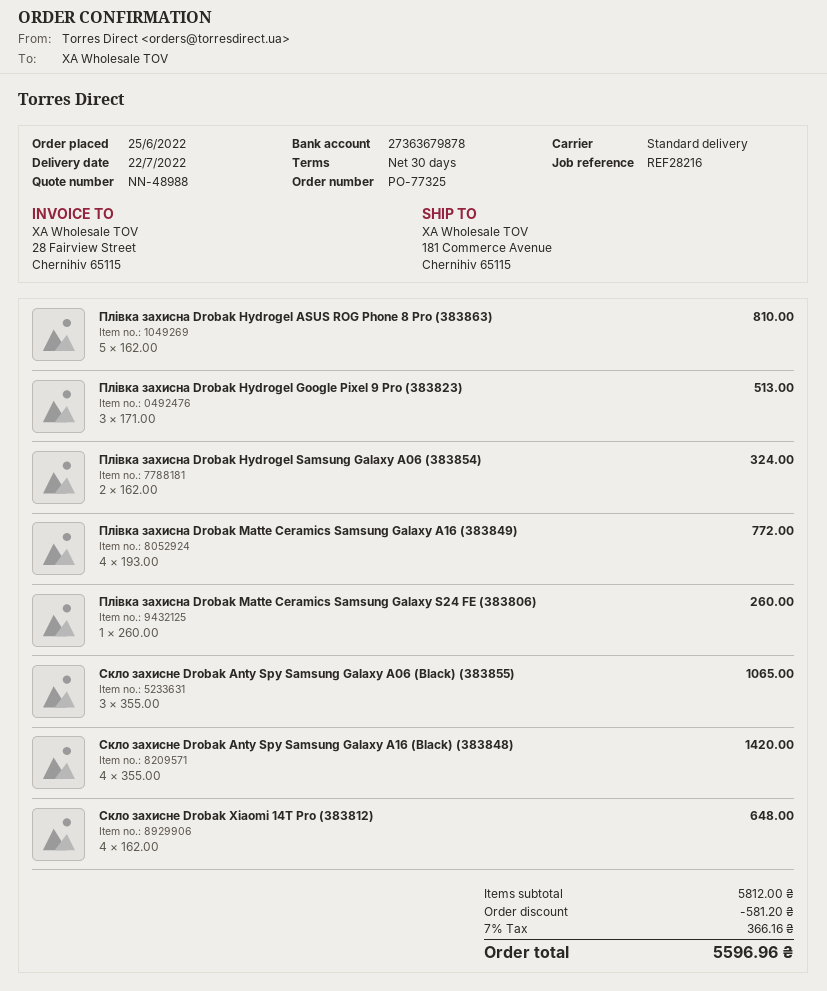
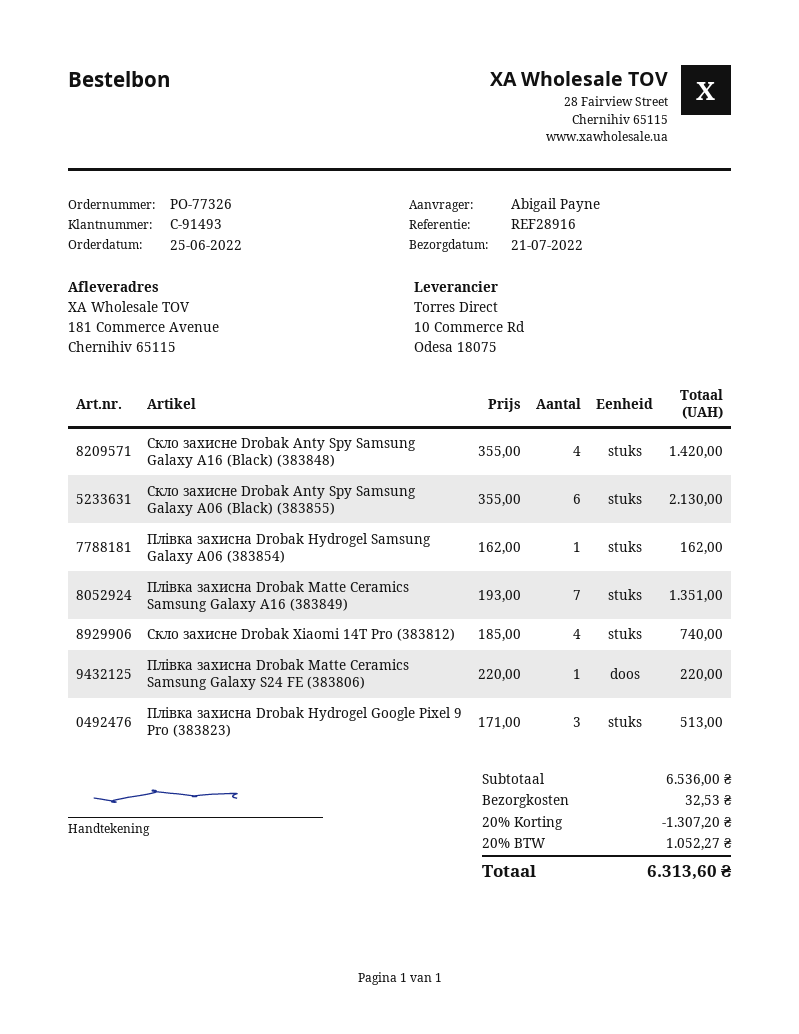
order number: PO-77325 -> PO-77326
delivery date: 2022-07-22 -> 2022-07-21
reference: REF28216 -> REF28916
Плівка захисна Drobak Hydrogel ASUS ROG Phone 8 Pro (383863): 5 x 162.00 = 810.00 -> none
Плівка захисна Drobak Hydrogel Samsung Galaxy A06 (383854): 2 x 162.00 = 324.00 -> 1 x 162.00 = 162.00
Плівка захисна Drobak Matte Ceramics Samsung Galaxy A16 (383849): 4 x 193.00 = 772.00 -> 7 x 193.00 = 1351.00
Плівка захисна Drobak Matte Ceramics Samsung Galaxy S24 FE (383806): 1 x 260.00 = 260.00 -> 1 x 220.00 = 220.00
Скло захисне Drobak Anty Spy Samsung Galaxy A06 (Black) (383855): 3 x 355.00 = 1065.00 -> 6 x 355.00 = 2130.00
Скло захисне Drobak Xiaomi 14T Pro (383812): 4 x 162.00 = 648.00 -> 4 x 185.00 = 740.00
subtotal: 5812.00 -> 6536.00
discount: 581.20 -> 1307.20
shipping: none -> 32.53
tax: 7% = 366.16 -> 20% = 1052.27
total: 5596.96 -> 6313.60

